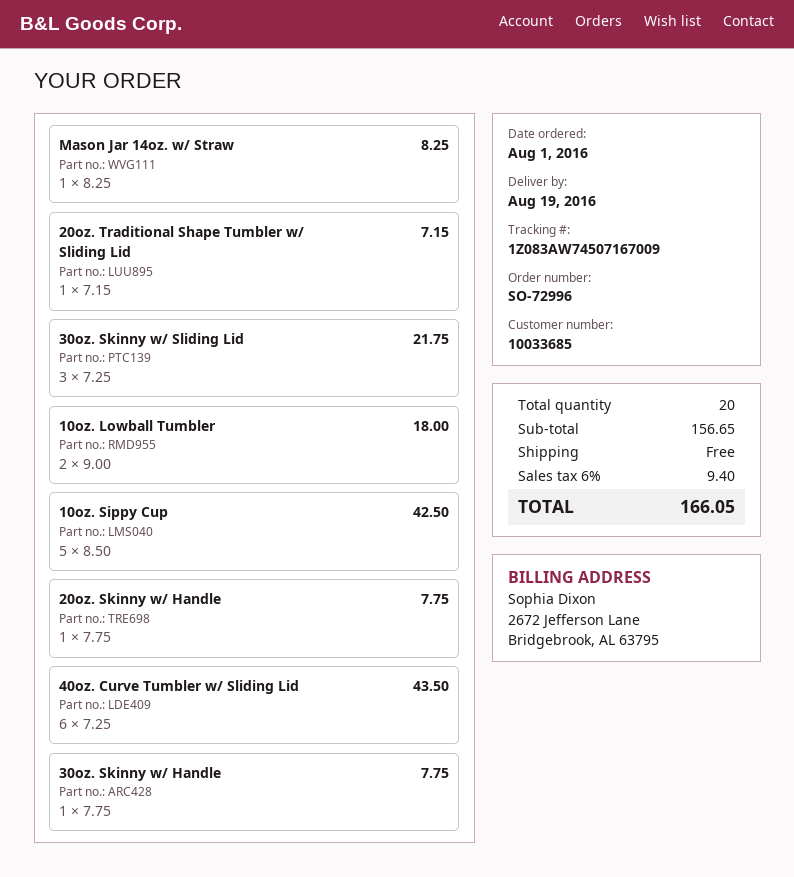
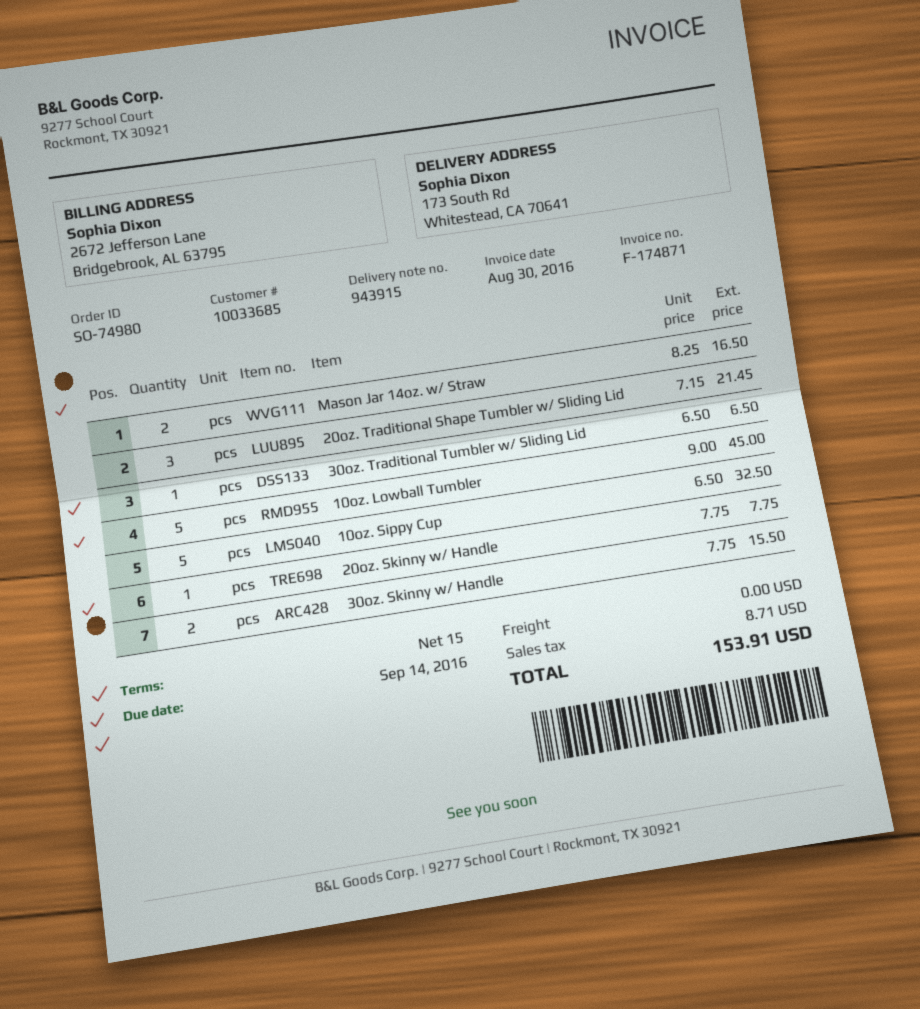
order number: SO-72996 -> SO-74980
Mason Jar 14oz. w/ Straw: 1 x 8.25 = 8.25 -> 2 x 8.25 = 16.50
20oz. Traditional Shape Tumbler w/ Sliding Lid: 1 x 7.15 = 7.15 -> 3 x 7.15 = 21.45
30oz. Skinny w/ Sliding Lid: 3 x 7.25 = 21.75 -> none
10oz. Lowball Tumbler: 2 x 9.00 = 18.00 -> 5 x 9.00 = 45.00
10oz. Sippy Cup: 5 x 8.50 = 42.50 -> 5 x 6.50 = 32.50
40oz. Curve Tumbler w/ Sliding Lid: 6 x 7.25 = 43.50 -> none
30oz. Skinny w/ Handle: 1 x 7.75 = 7.75 -> 2 x 7.75 = 15.50
30oz. Traditional Tumbler w/ Sliding Lid: none -> 1 x 6.50 = 6.50
tax: 9.40 -> 8.71
total: 166.05 -> 153.91

